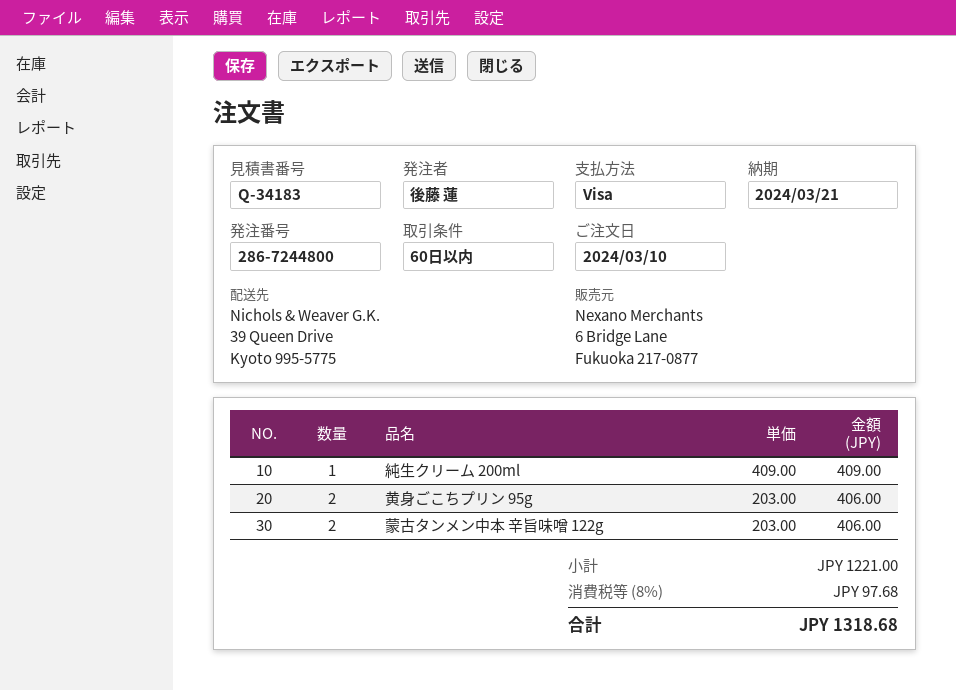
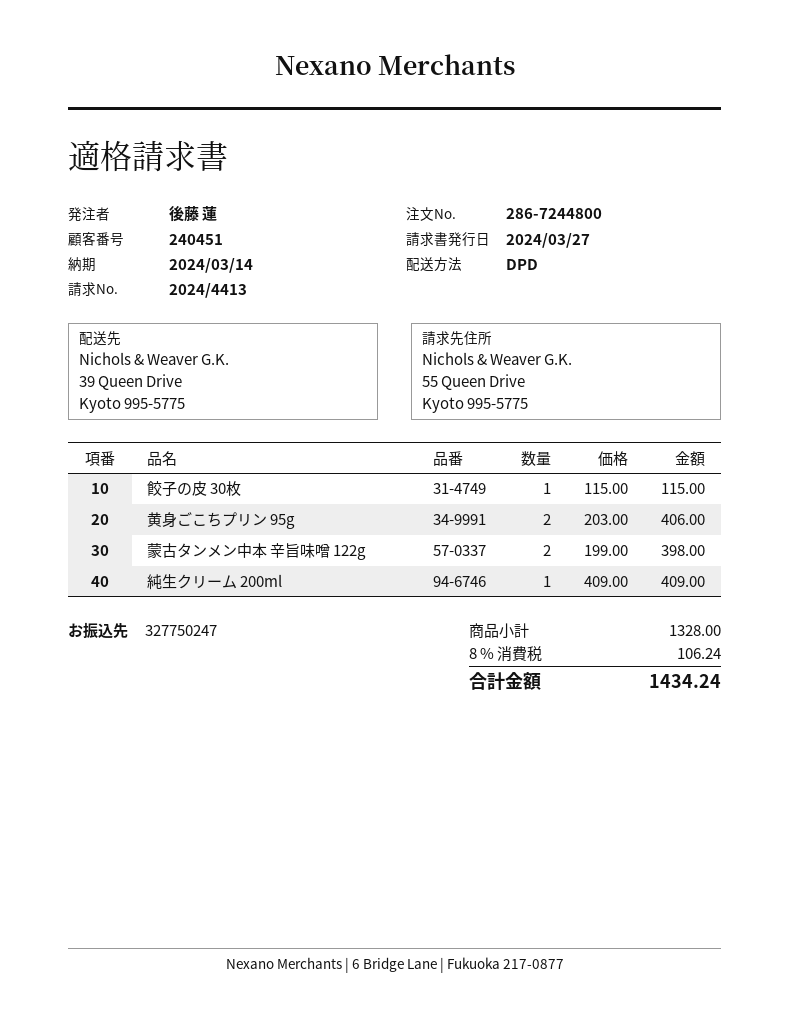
delivery date: 2024-03-21 -> 2024-03-14
蒙古タンメン中本 辛旨味噌 122g: 2 x 203.00 = 406.00 -> 2 x 199.00 = 398.00
餃子の皮 30枚: none -> 1 x 115.00 = 115.00
subtotal: 1221.00 -> 1328.00
tax: 8% = 97.68 -> 8% = 106.24
total: 1318.68 -> 1434.24

